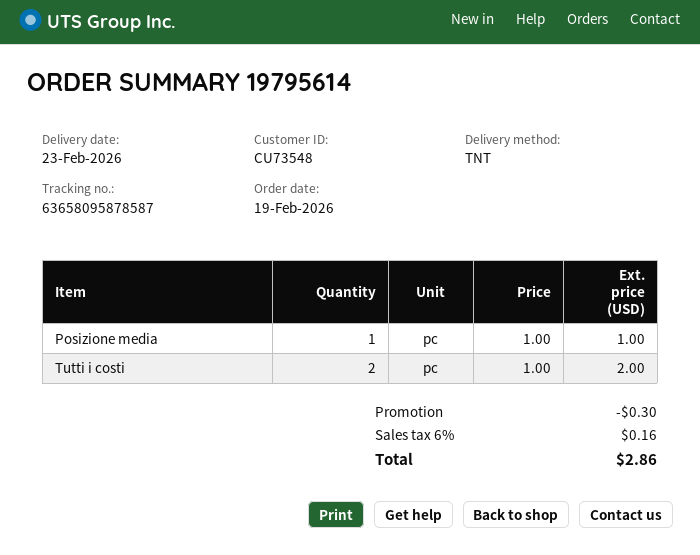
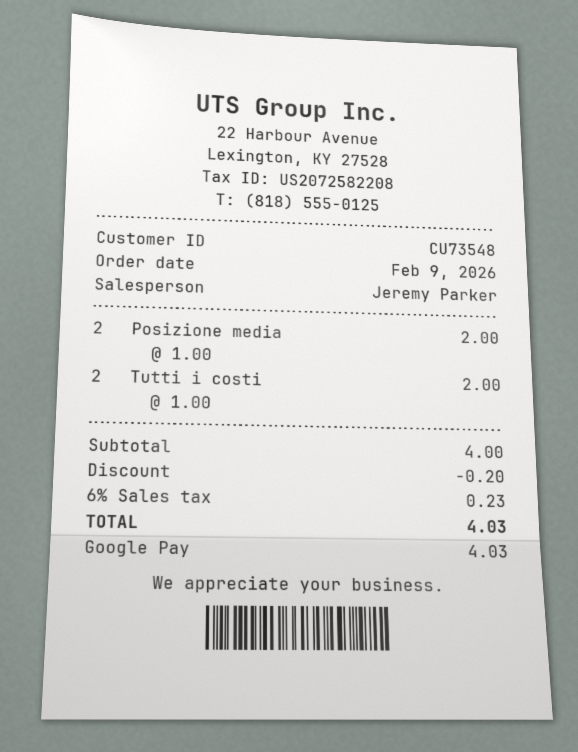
order date: 2026-02-19 -> 2026-02-09
Posizione media: 1 x 1.00 = 1.00 -> 2 x 1.00 = 2.00
discount: 0.30 -> 0.20
tax: 6% = 0.16 -> 6% = 0.23
total: 2.86 -> 4.03

